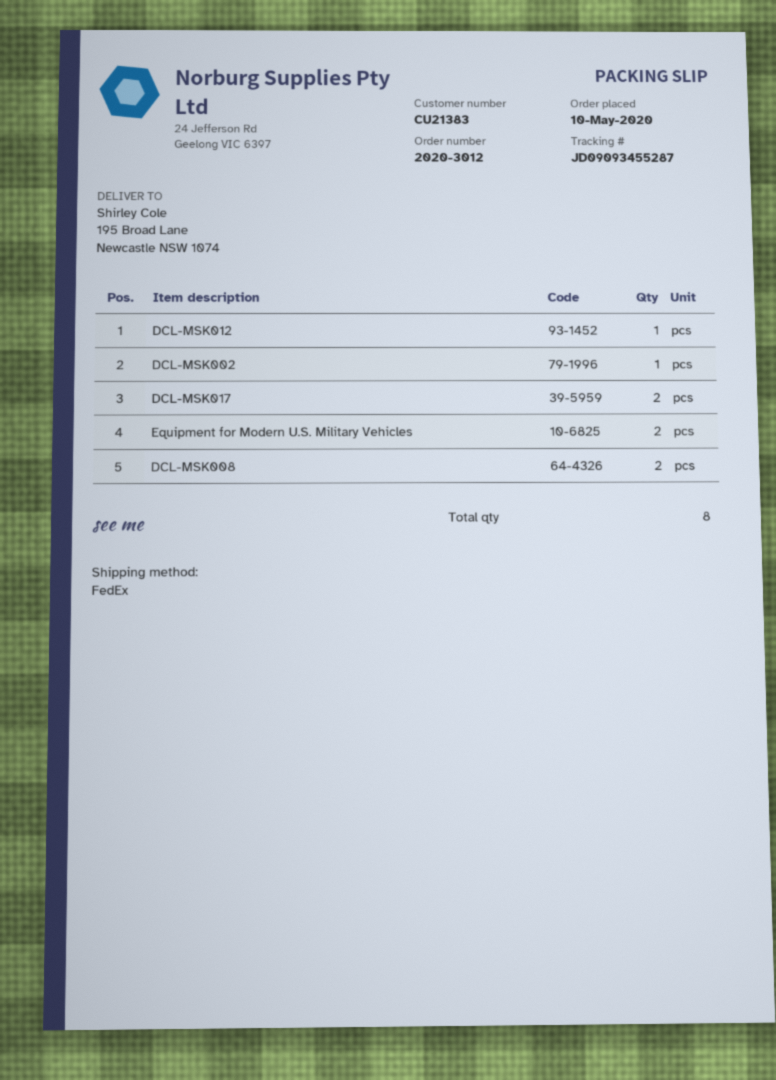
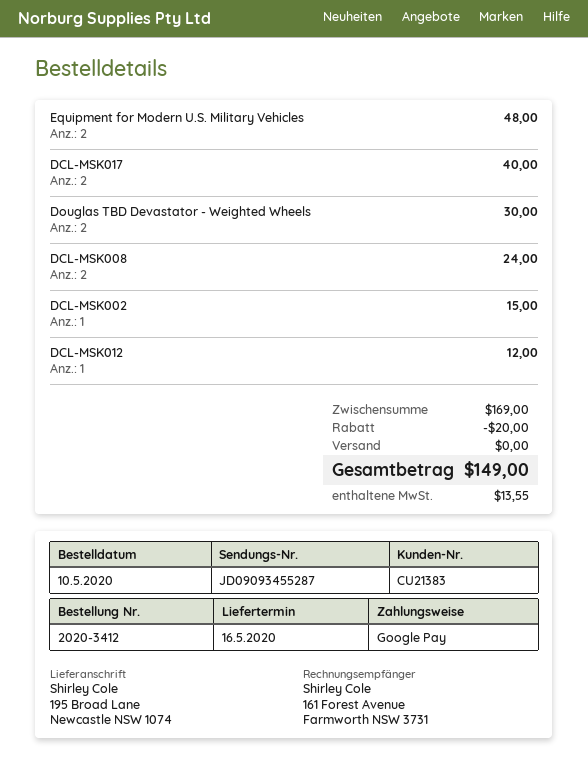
order number: 2020-3012 -> 2020-3412
Douglas TBD Devastator - Weighted Wheels: none -> 2

